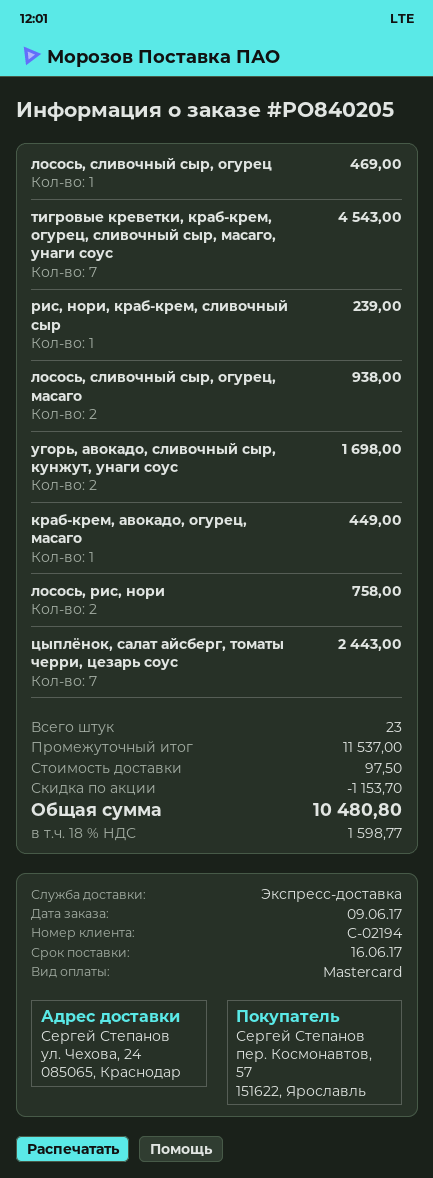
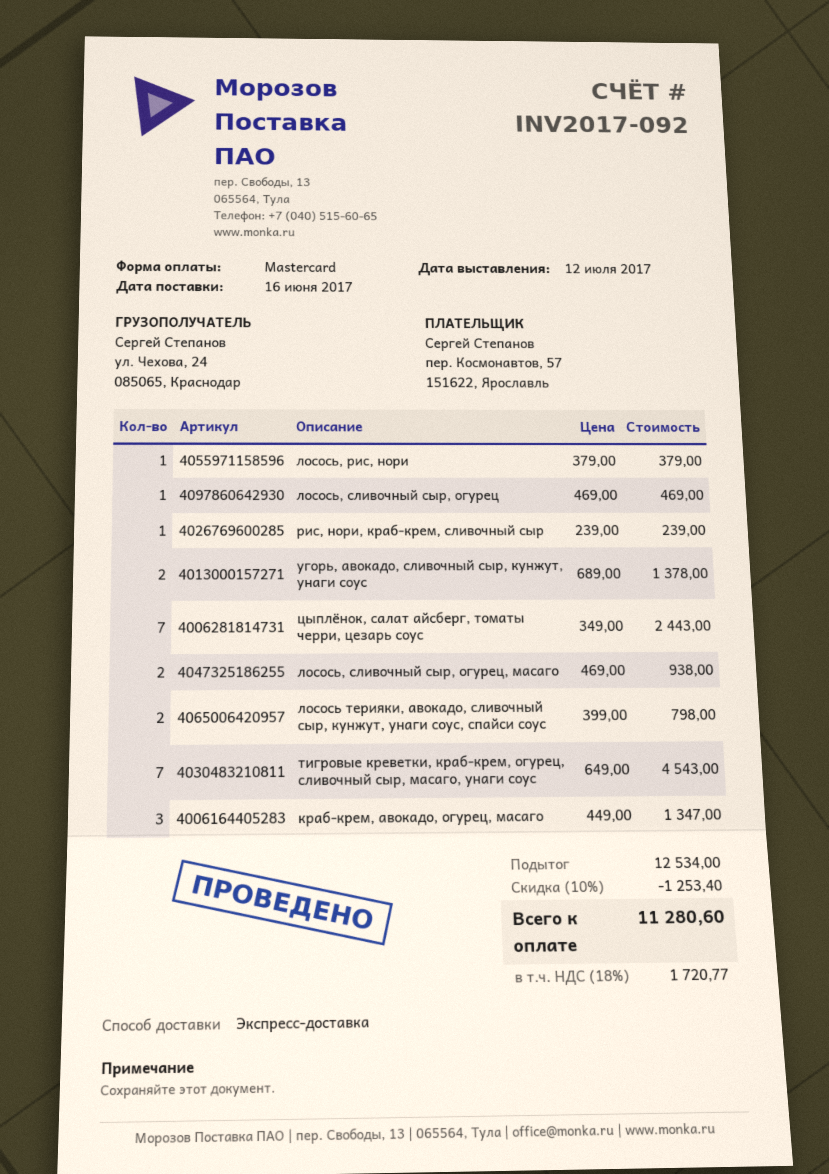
угорь, авокадо, сливочный сыр, кунжут, унаги соус: 2 for 1698.00 -> 2 for 1378.00
краб-крем, авокадо, огурец, масаго: 1 for 449.00 -> 3 for 1347.00
лосось, рис, нори: 2 for 758.00 -> 1 for 379.00
лосось терияки, авокадо, сливочный сыр, кунжут, унаги соус, спайси соус: none -> 2 for 798.00
subtotal: 11537.00 -> 12534.00
discount: 1153.70 -> 1253.40
shipping: 97.50 -> none
tax: 18% = 1598.77 -> 18% = 1720.77
total: 10480.80 -> 11280.60

